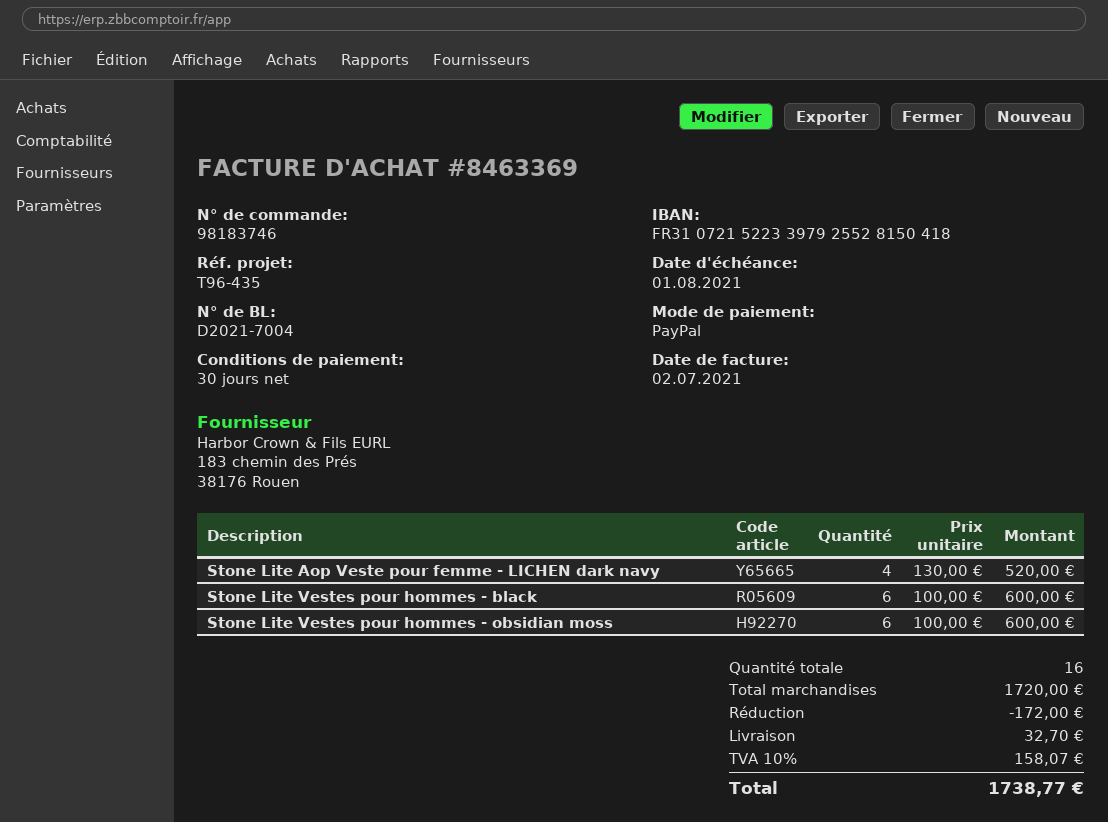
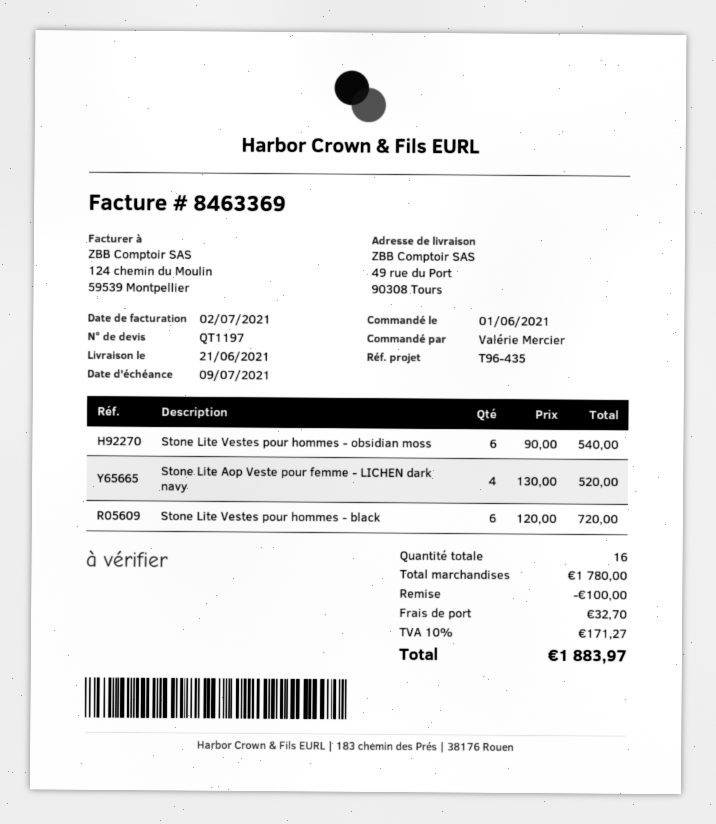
due date: 2021-08-01 -> 2021-07-09
Stone Lite Vestes pour hommes - black: 6 x 100.00 = 600.00 -> 6 x 120.00 = 720.00
Stone Lite Vestes pour hommes - obsidian moss: 6 x 100.00 = 600.00 -> 6 x 90.00 = 540.00
subtotal: 1720.00 -> 1780.00
discount: 172.00 -> 100.00
tax: 10% = 158.07 -> 10% = 171.27
total: 1738.77 -> 1883.97

